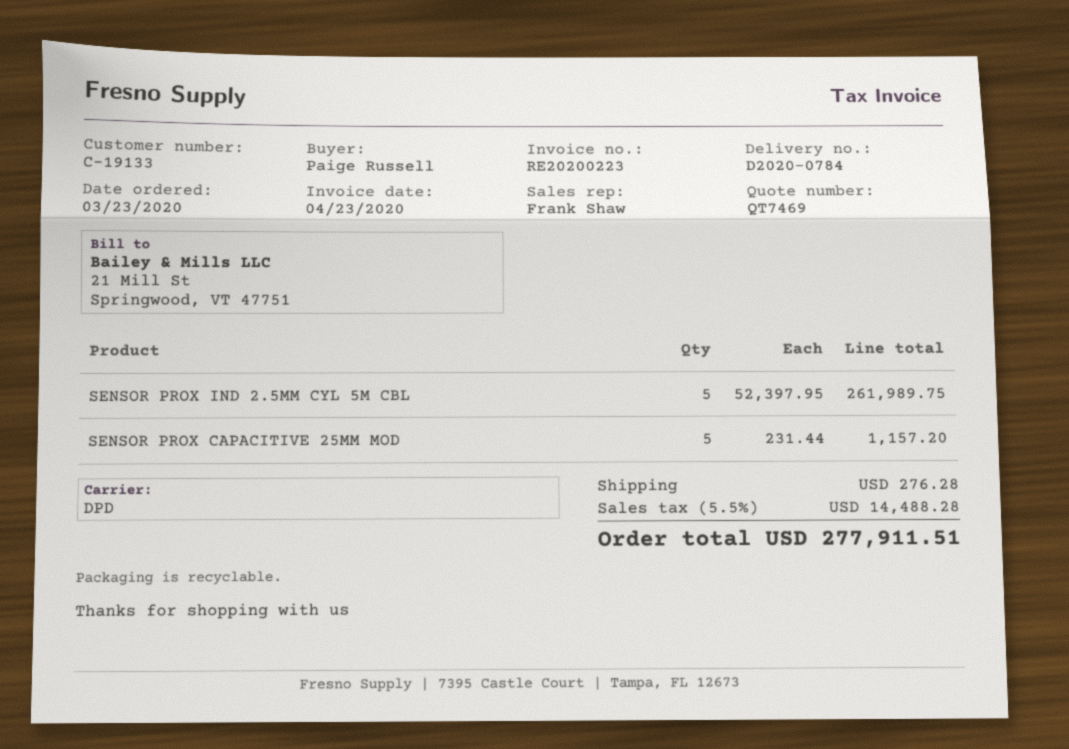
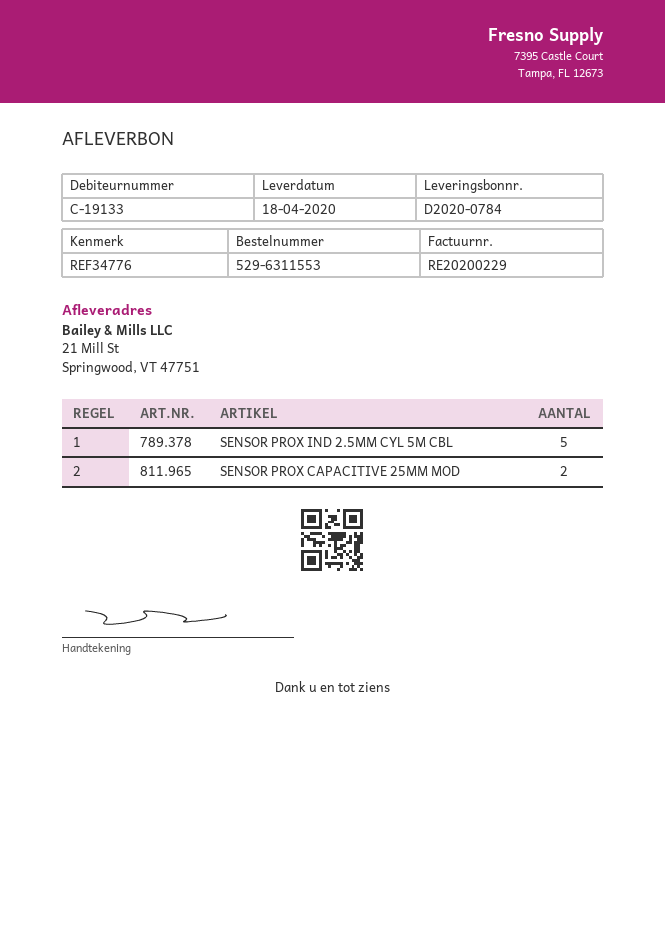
invoice number: RE20200223 -> RE20200229
SENSOR PROX CAPACITIVE 25MM MOD: 5 -> 2

